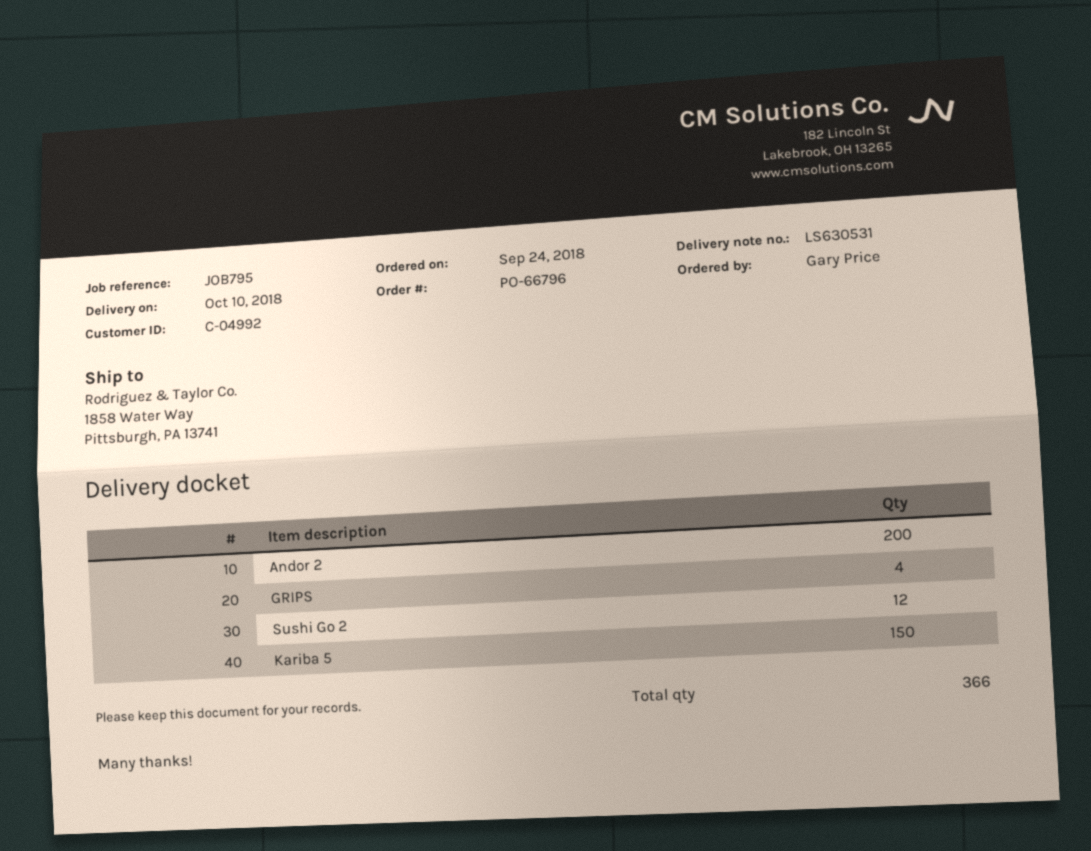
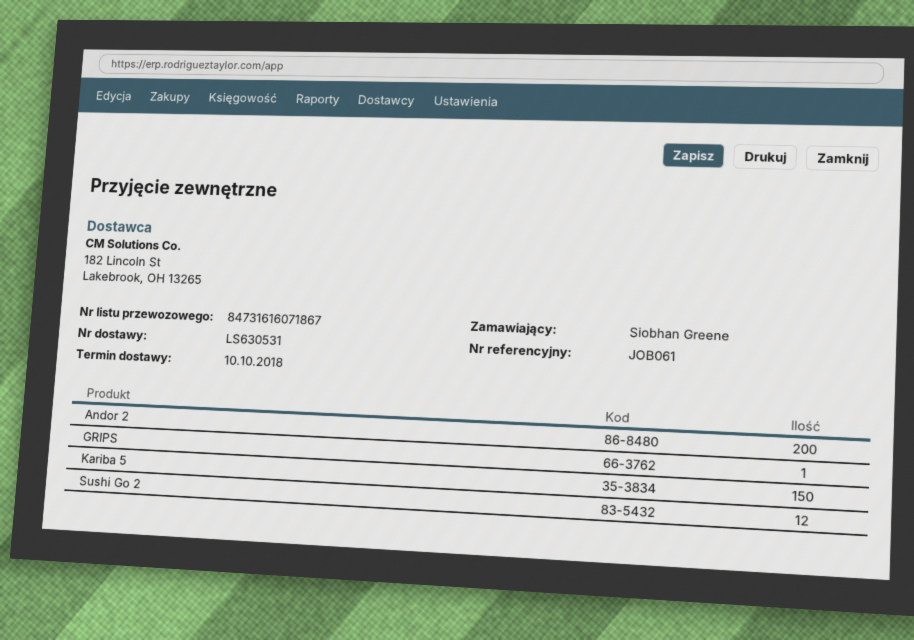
reference: JOB795 -> JOB061
ordered by: Gary Price -> Siobhan Greene
GRIPS: 4 -> 1

